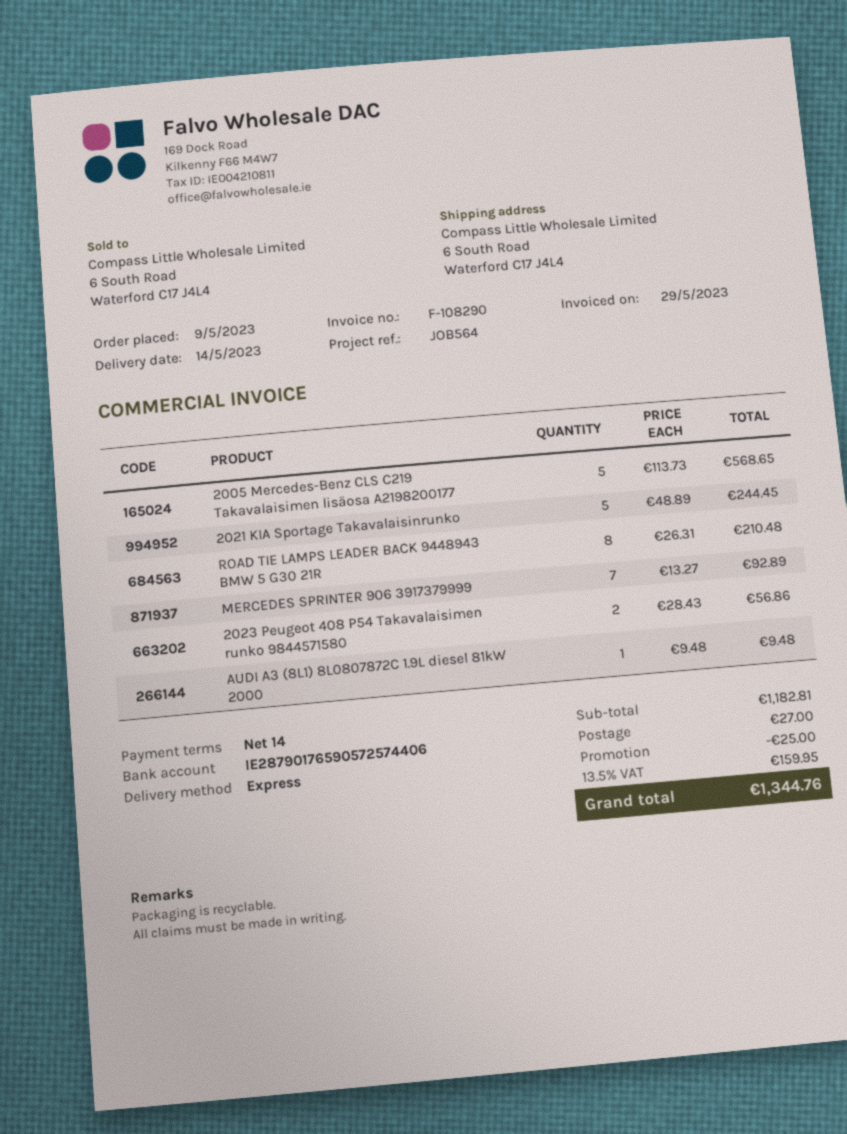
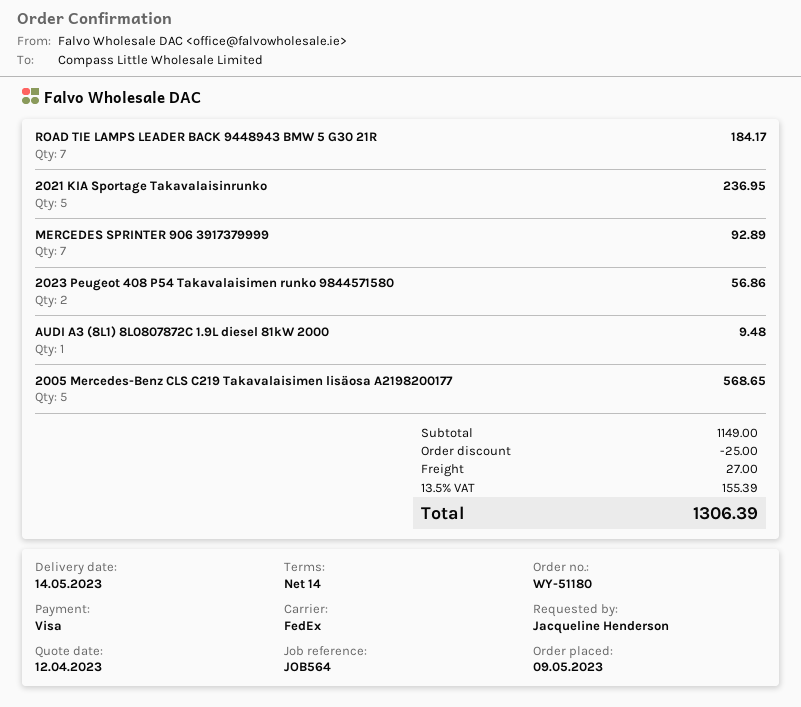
shipping method: express -> FedEx
2021 KIA Sportage Takavalaisinrunko: 5 for 244.45 -> 5 for 236.95
ROAD TIE LAMPS LEADER BACK 9448943 BMW 5 G30 21R: 8 for 210.48 -> 7 for 184.17
subtotal: 1182.81 -> 1149.00
tax: 13.5% = 159.95 -> 13.5% = 155.39
total: 1344.76 -> 1306.39

